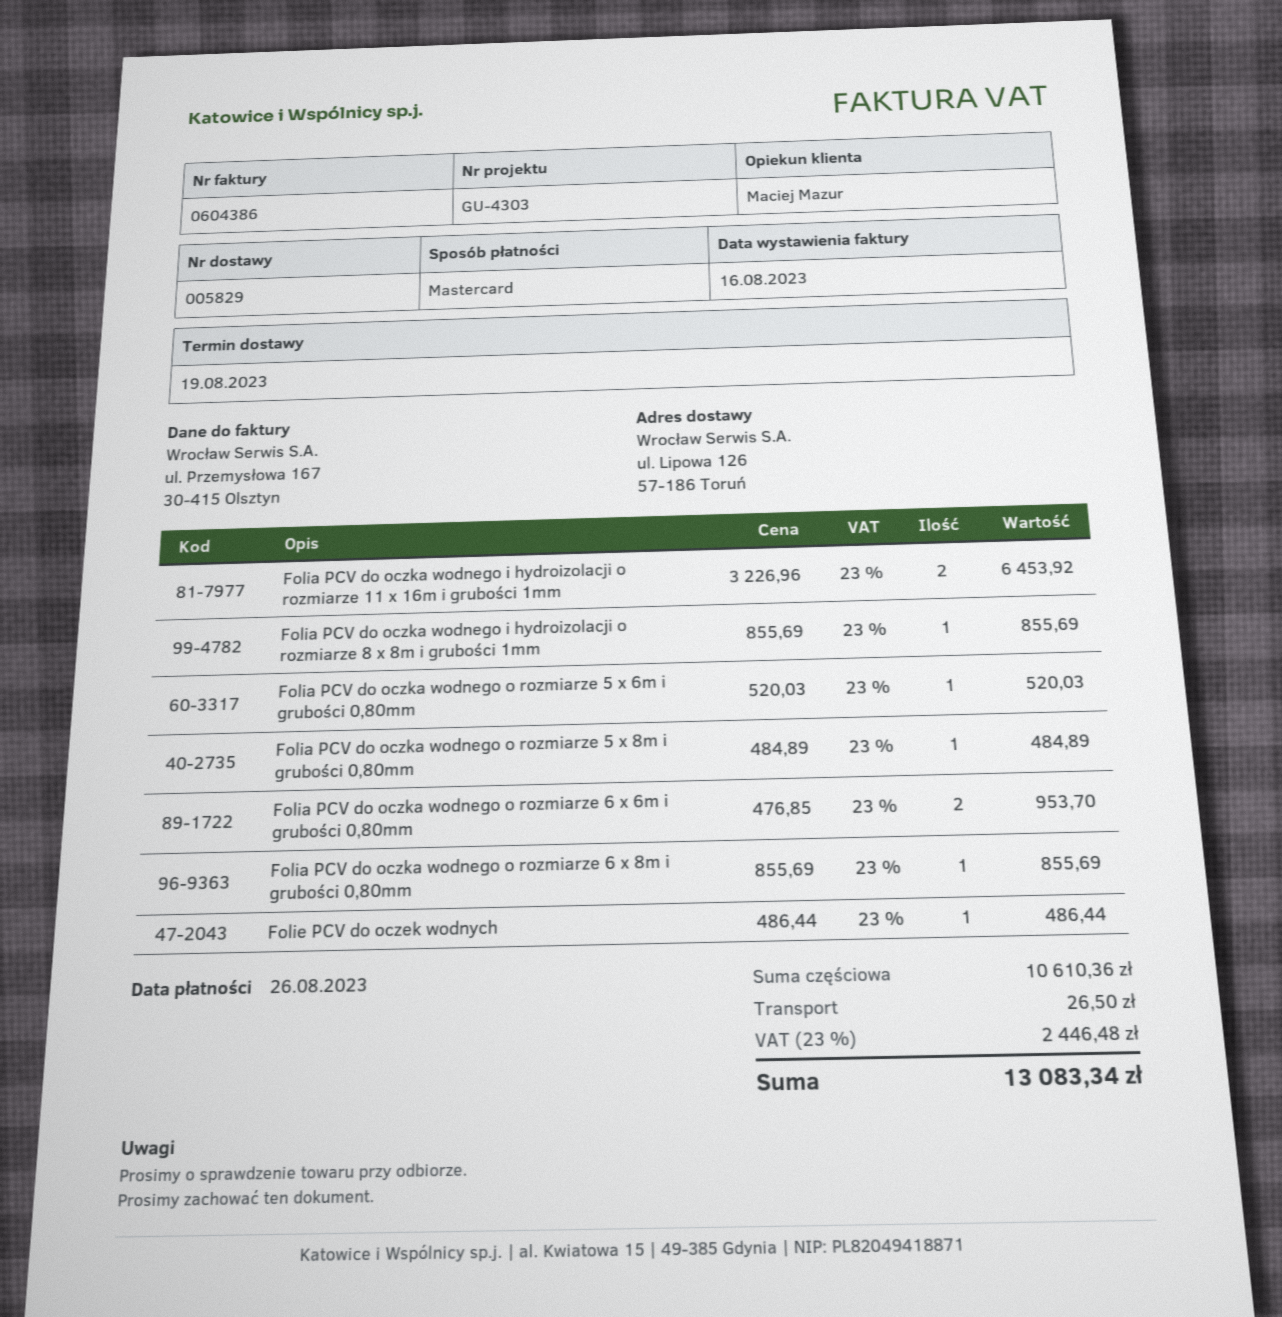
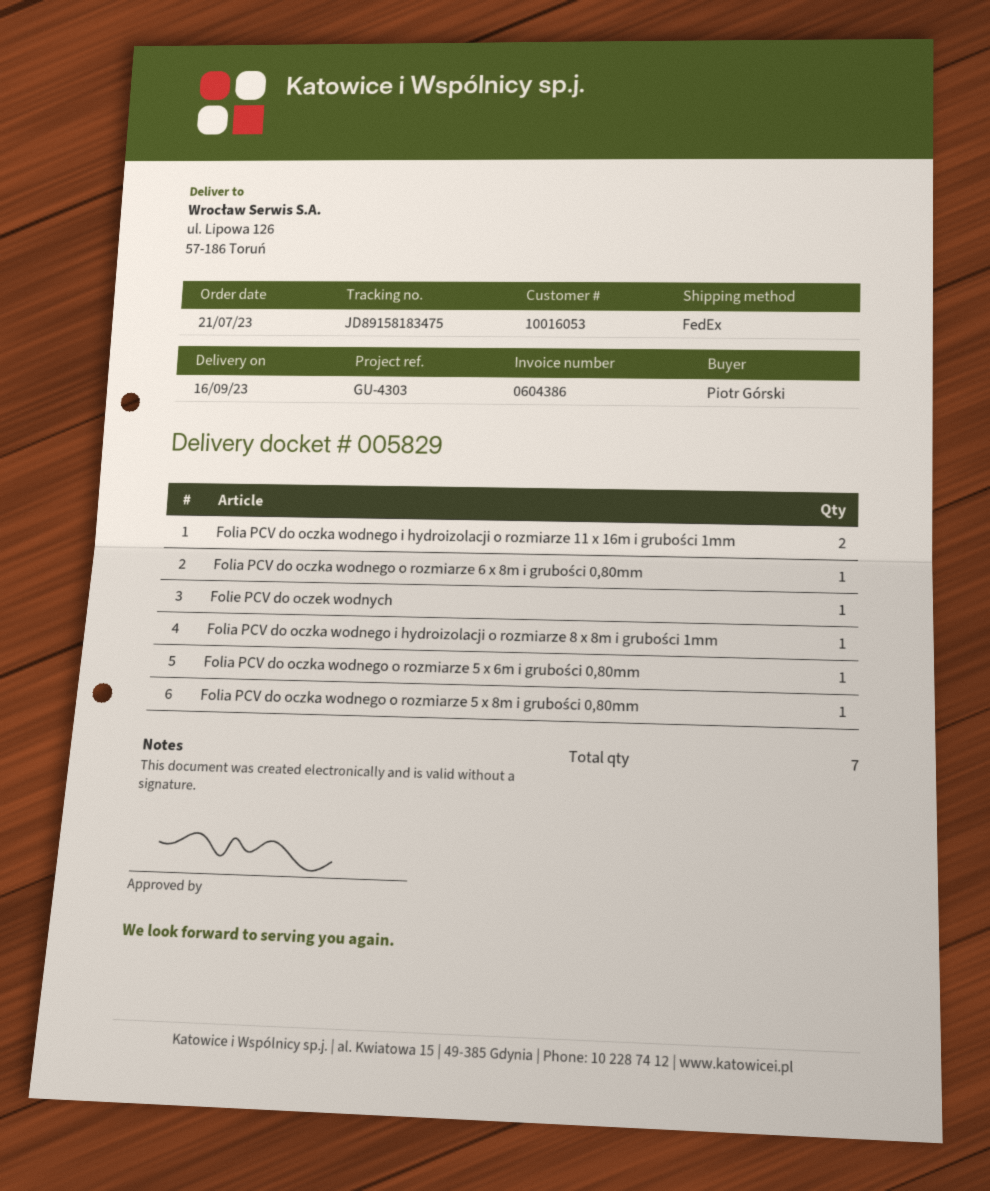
delivery date: 2023-08-19 -> 2023-09-16
Folia PCV do oczka wodnego o rozmiarze 6 x 6m i grubości 0,80mm: 2 -> none

